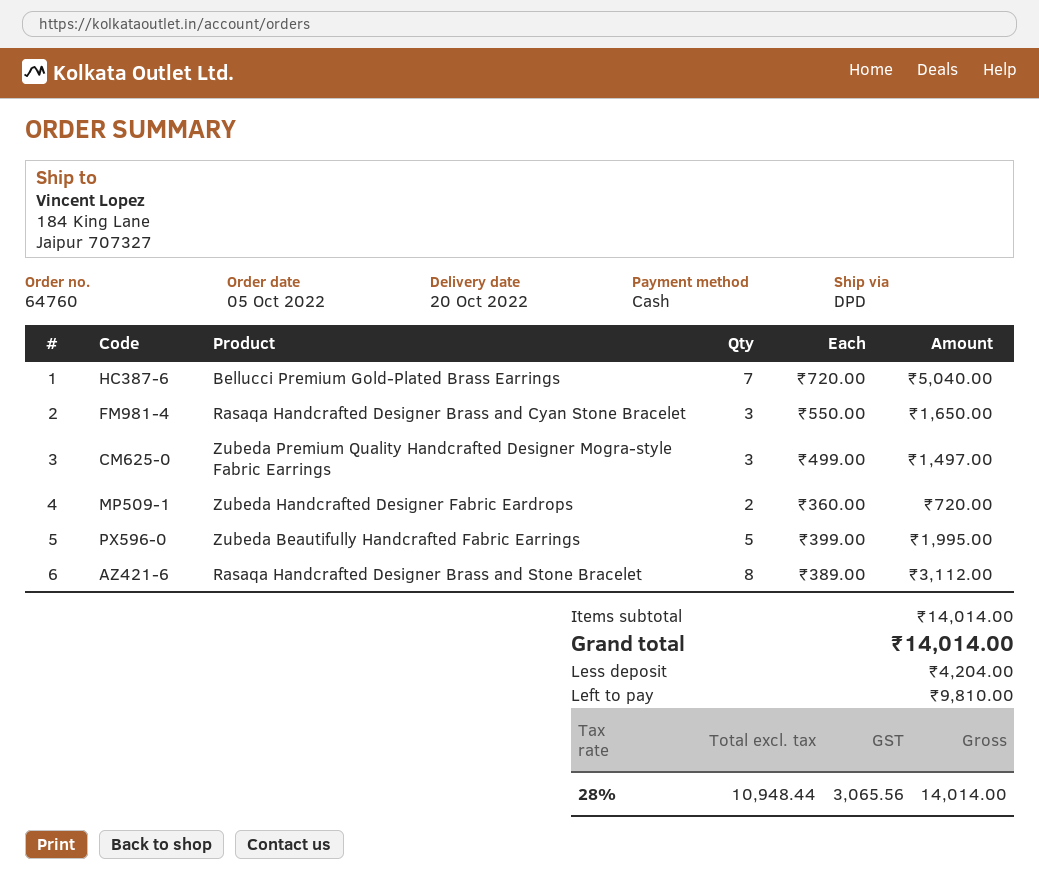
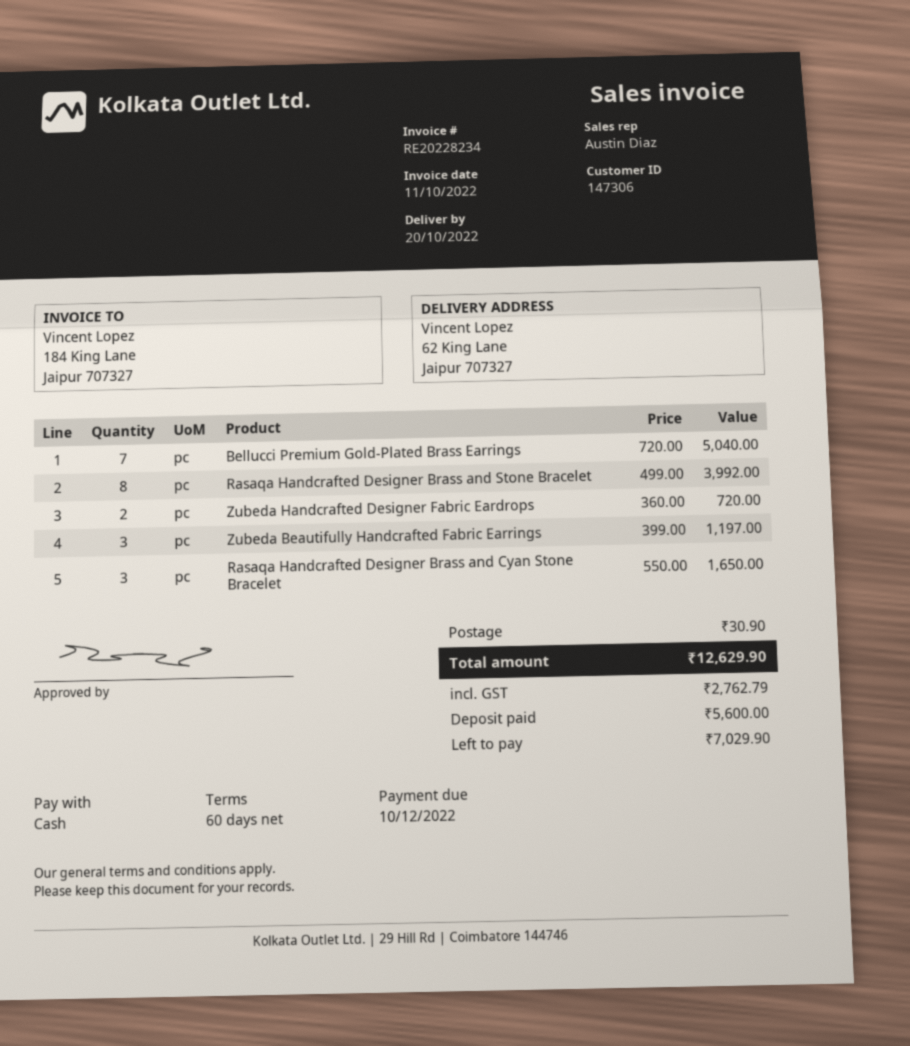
ship to: 184 King Lane, Jaipur 707327 -> 62 King Lane, Jaipur 707327
Zubeda Premium Quality Handcrafted Designer Mogra-style Fabric Earrings: 3 x 499.00 = 1497.00 -> none
Zubeda Beautifully Handcrafted Fabric Earrings: 5 x 399.00 = 1995.00 -> 3 x 399.00 = 1197.00
Rasaqa Handcrafted Designer Brass and Stone Bracelet: 8 x 389.00 = 3112.00 -> 8 x 499.00 = 3992.00
shipping: none -> 30.90
tax: 3065.56 -> 2762.79
total: 14014.00 -> 12629.90
deposit: 4204.00 -> 5600.00
balance: 9810.00 -> 7029.90

